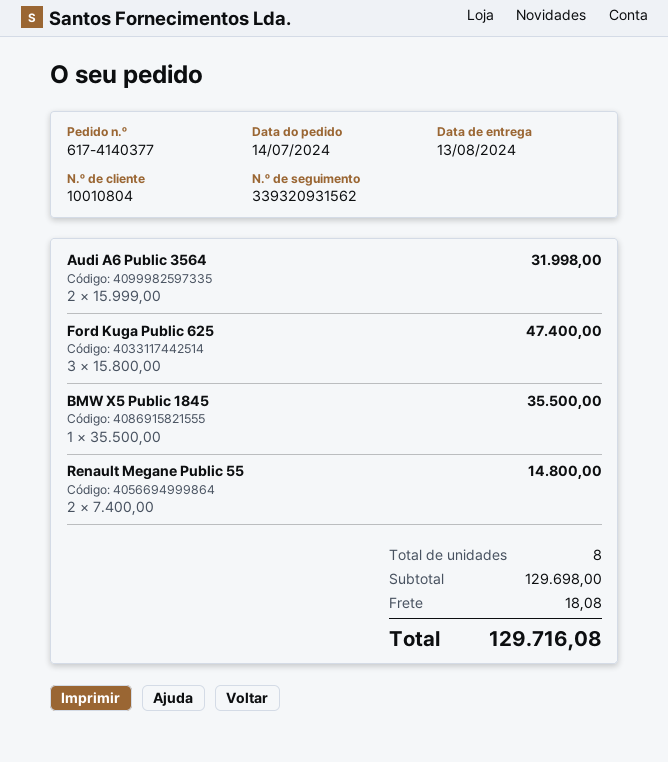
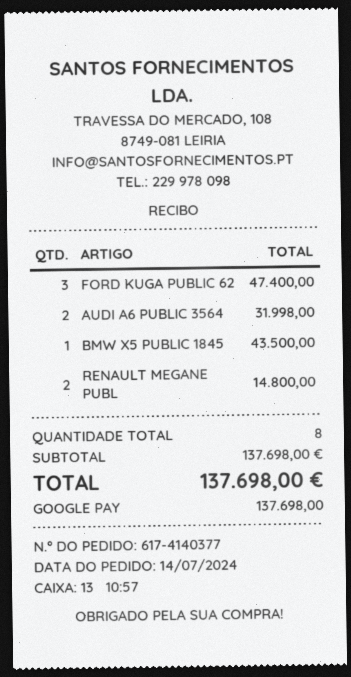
BMW X5 Public 1845: 1 for 35500.00 -> 1 for 43500.00
subtotal: 129698.00 -> 137698.00
shipping: 18.08 -> none
total: 129716.08 -> 137698.00

